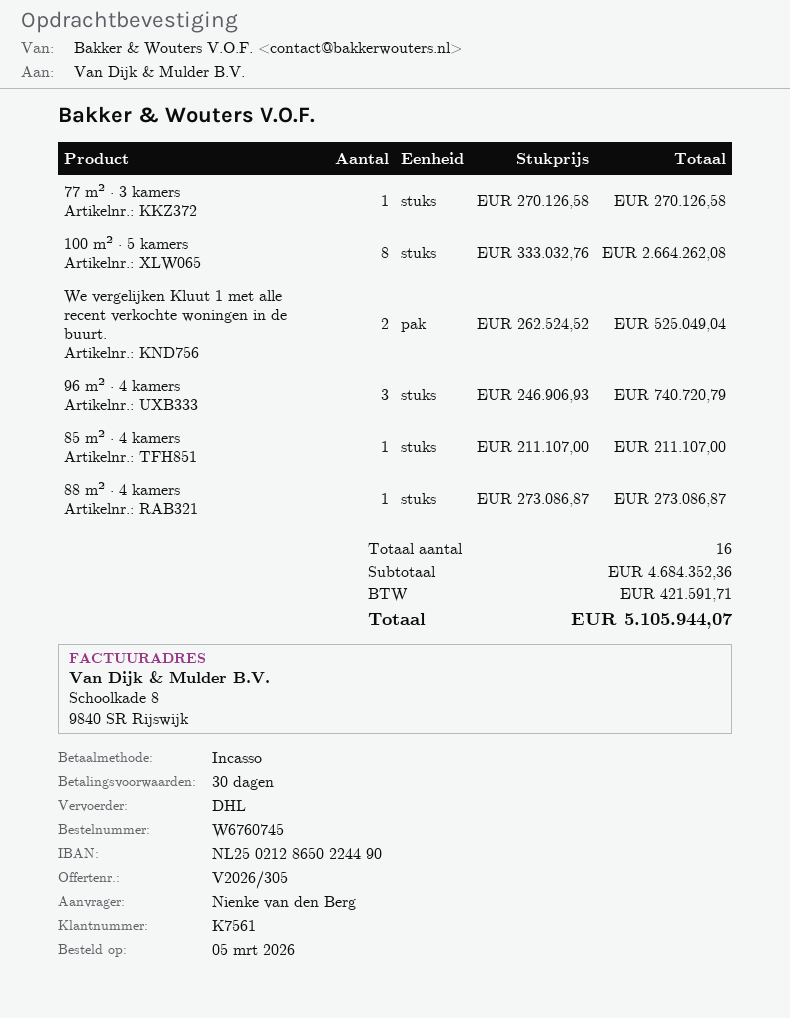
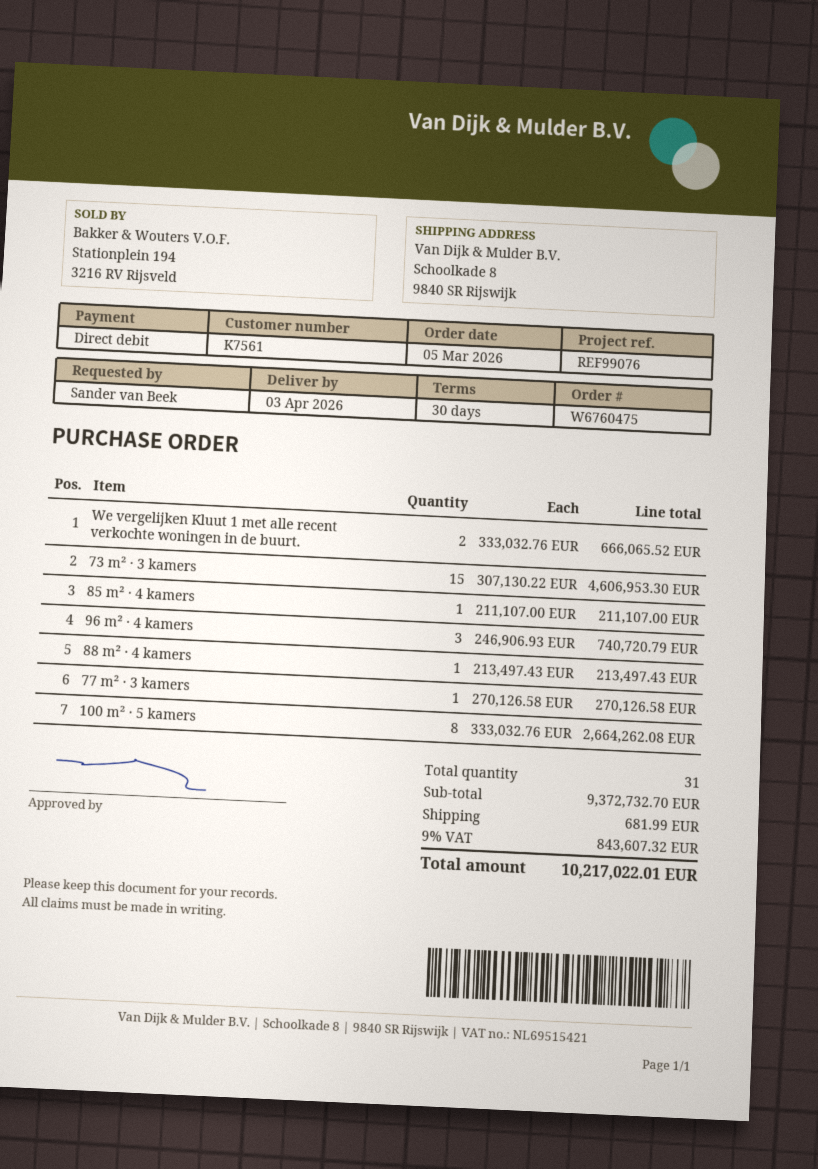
order number: W6760745 -> W6760475
ordered by: Nienke van den Berg -> Sander van Beek
We vergelijken Kluut 1 met alle recent verkochte woningen in de buurt.: 2 x 262524.52 = 525049.04 -> 2 x 333032.76 = 666065.52
88 m² · 4 kamers: 1 x 273086.87 = 273086.87 -> 1 x 213497.43 = 213497.43
73 m² · 3 kamers: none -> 15 x 307130.22 = 4606953.30
total quantity: 16 -> 31
subtotal: 4684352.36 -> 9372732.70
shipping: none -> 681.99
tax: 421591.71 -> 843607.32
total: 5105944.07 -> 10217022.01

